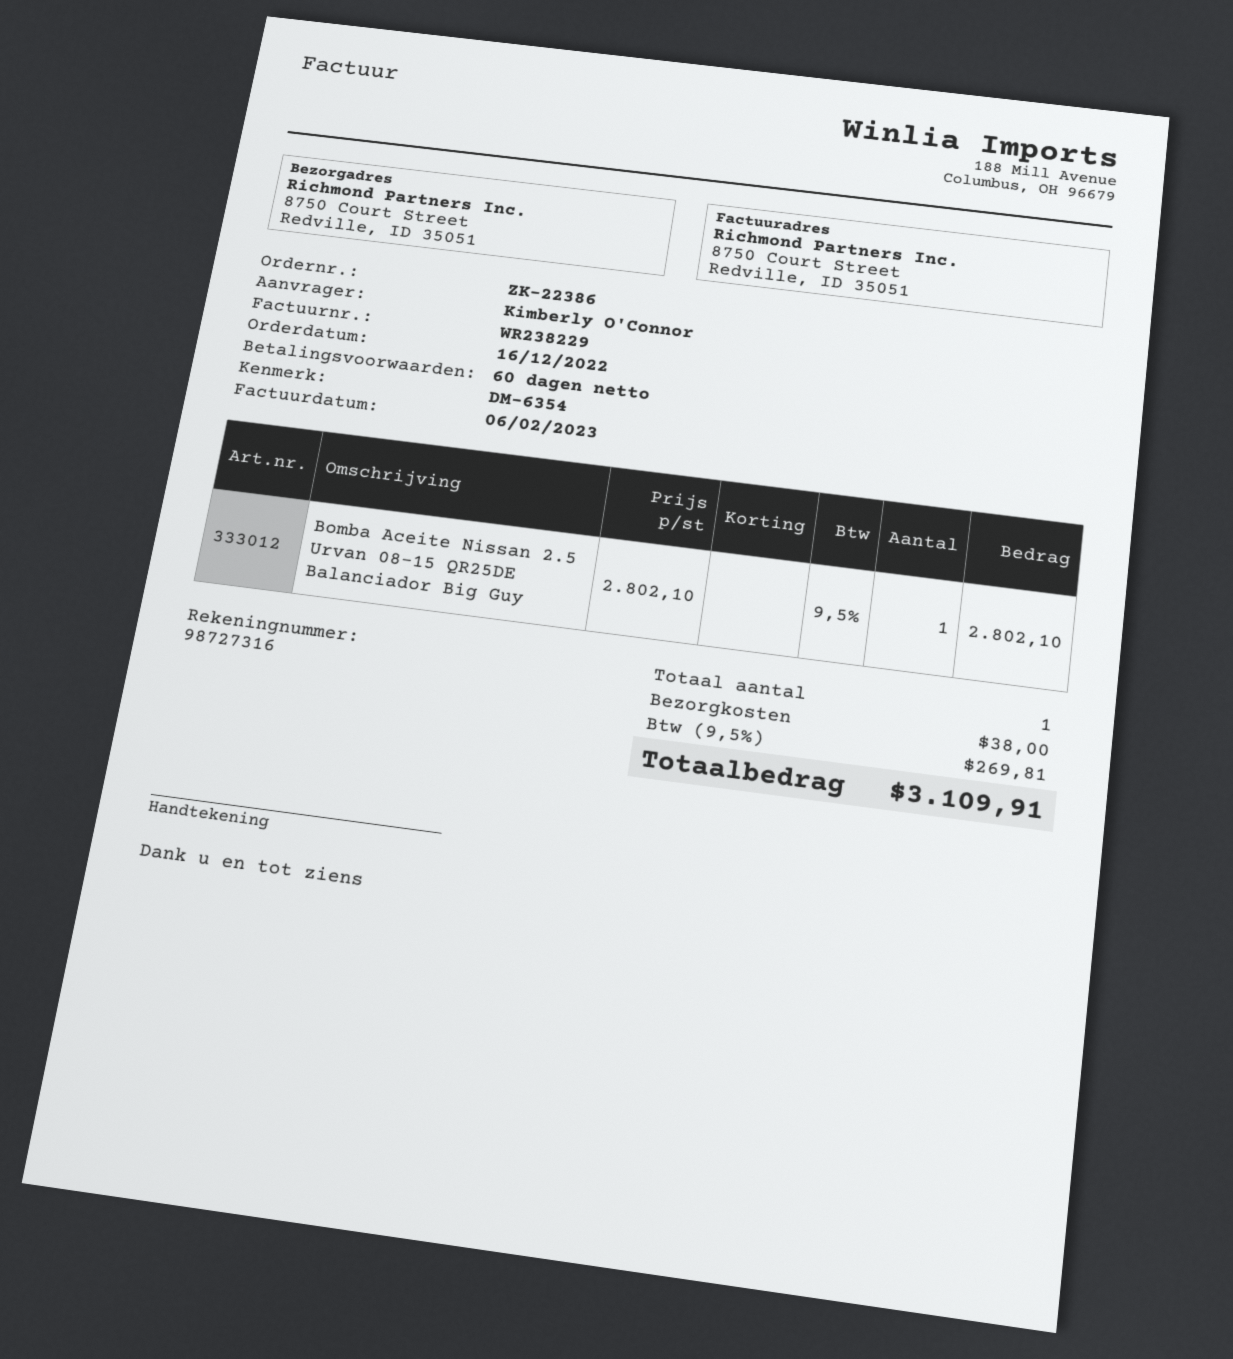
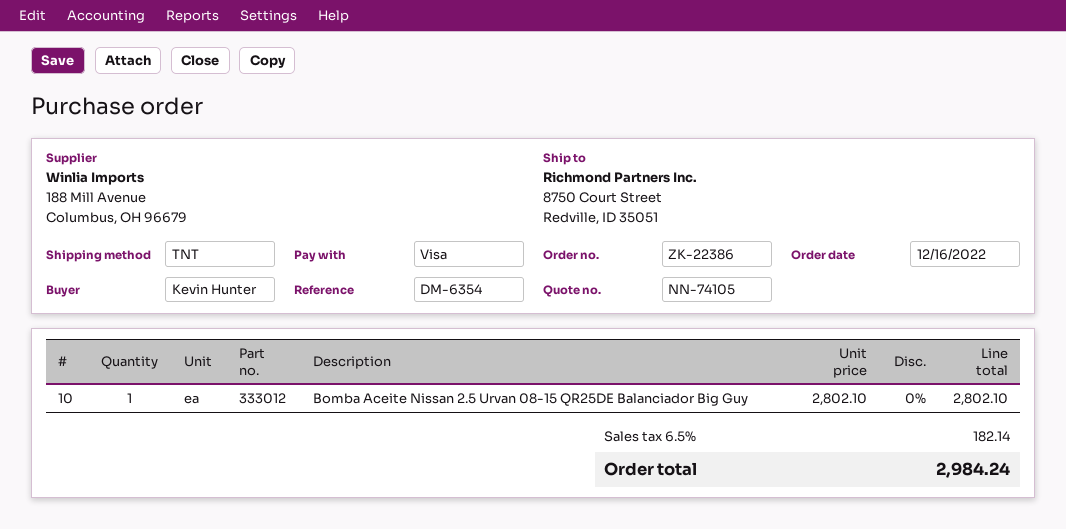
ordered by: Kimberly O'Connor -> Kevin Hunter
shipping: 38.00 -> none
tax: 9.5% = 269.81 -> 6.5% = 182.14
total: 3109.91 -> 2984.24

